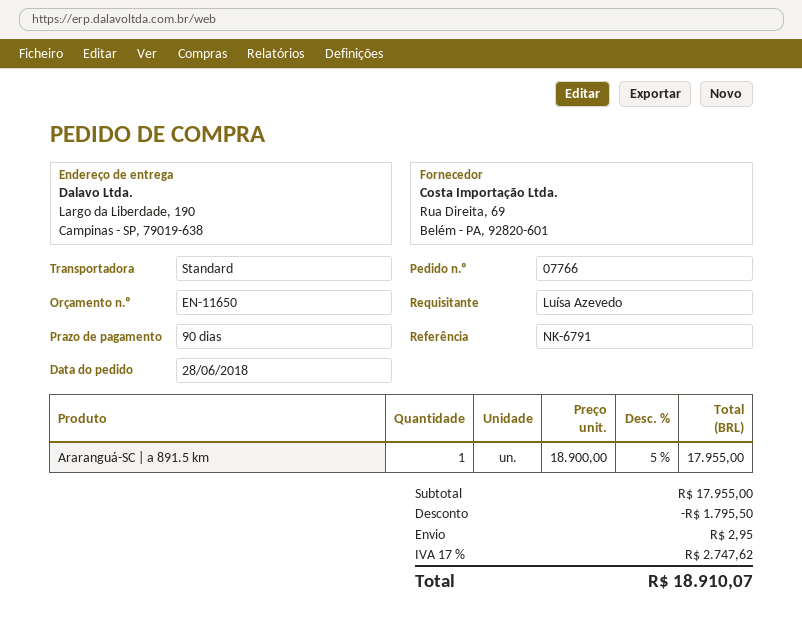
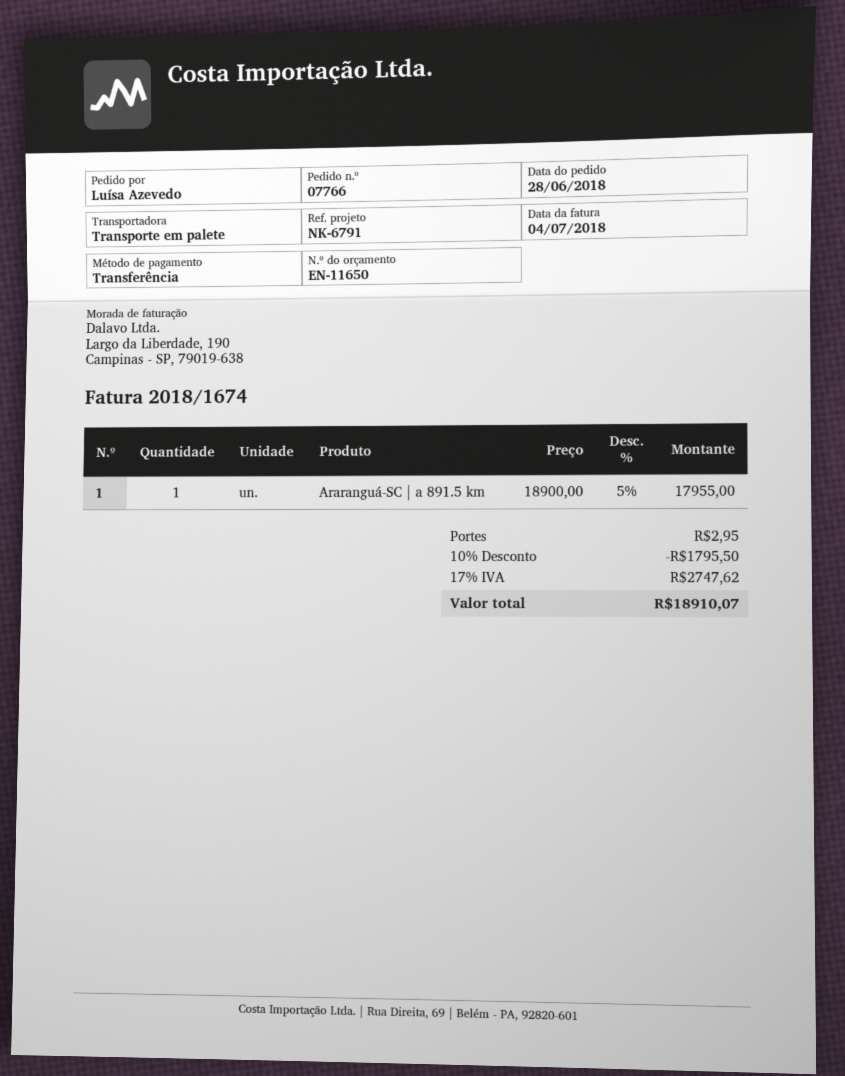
shipping method: standard -> pallet freight

